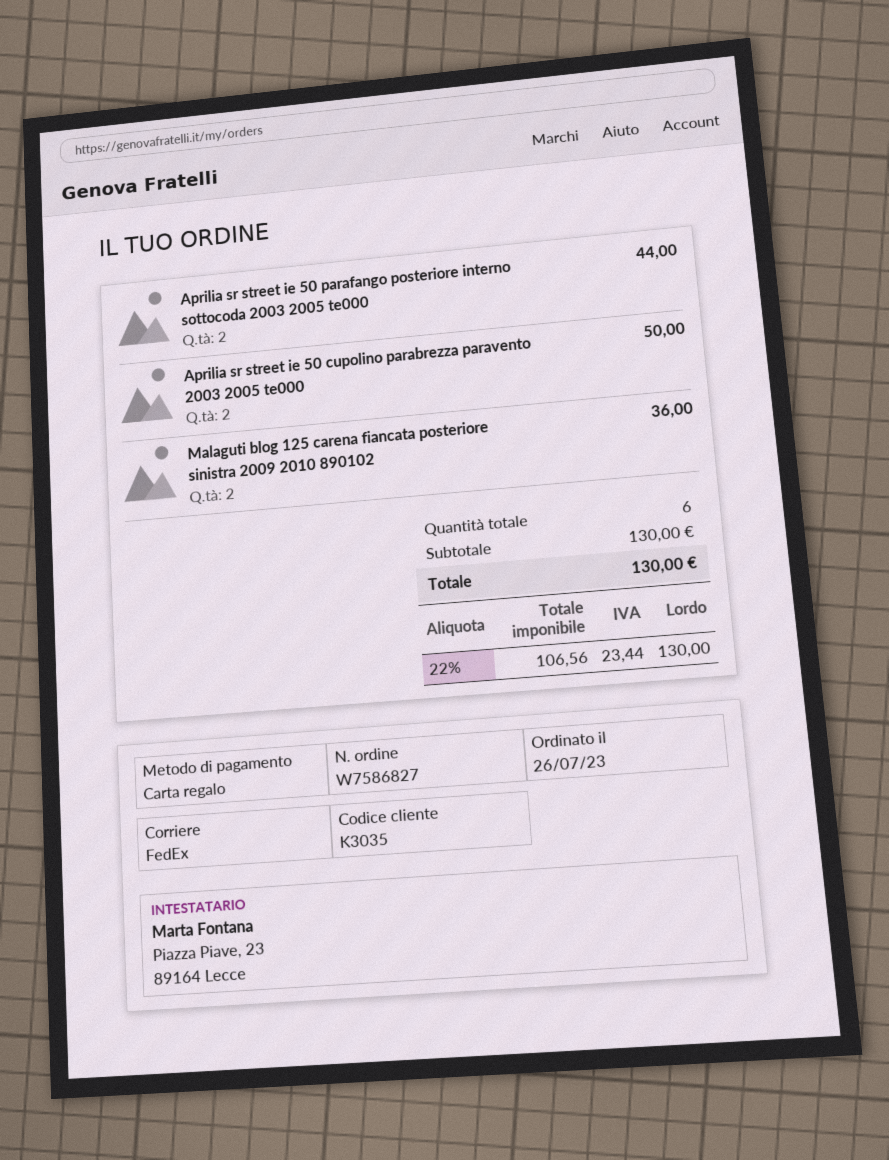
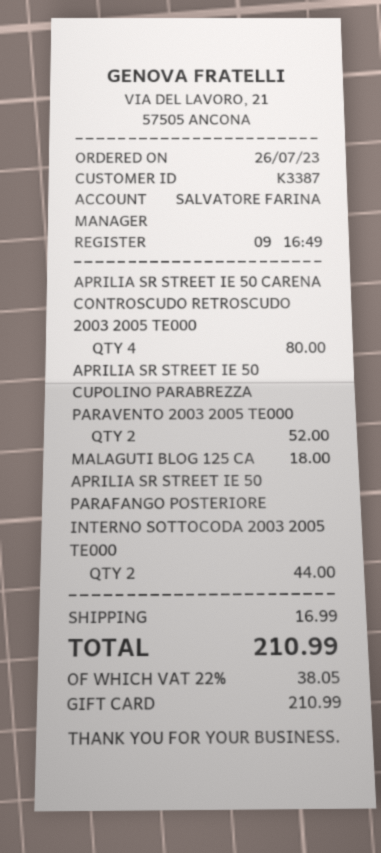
customer number: K3035 -> K3387
Aprilia sr street ie 50 cupolino parabrezza paravento 2003 2005 te000: 2 for 50.00 -> 2 for 52.00
Malaguti blog 125 carena fiancata posteriore sinistra 2009 2010 890102: 2 for 36.00 -> 1 for 18.00
APRILIA SR STREET IE 50 CARENA CONTROSCUDO RETROSCUDO 2003 2005 TE000: none -> 4 for 80.00
shipping: none -> 16.99
tax: 22% = 23.44 -> 22% = 38.05
total: 130.00 -> 210.99

